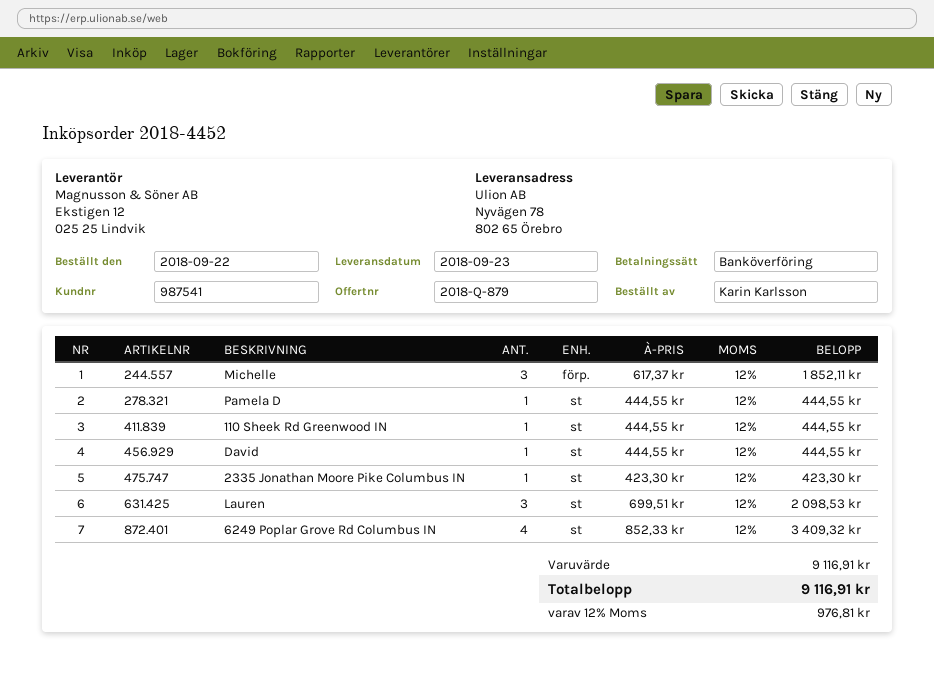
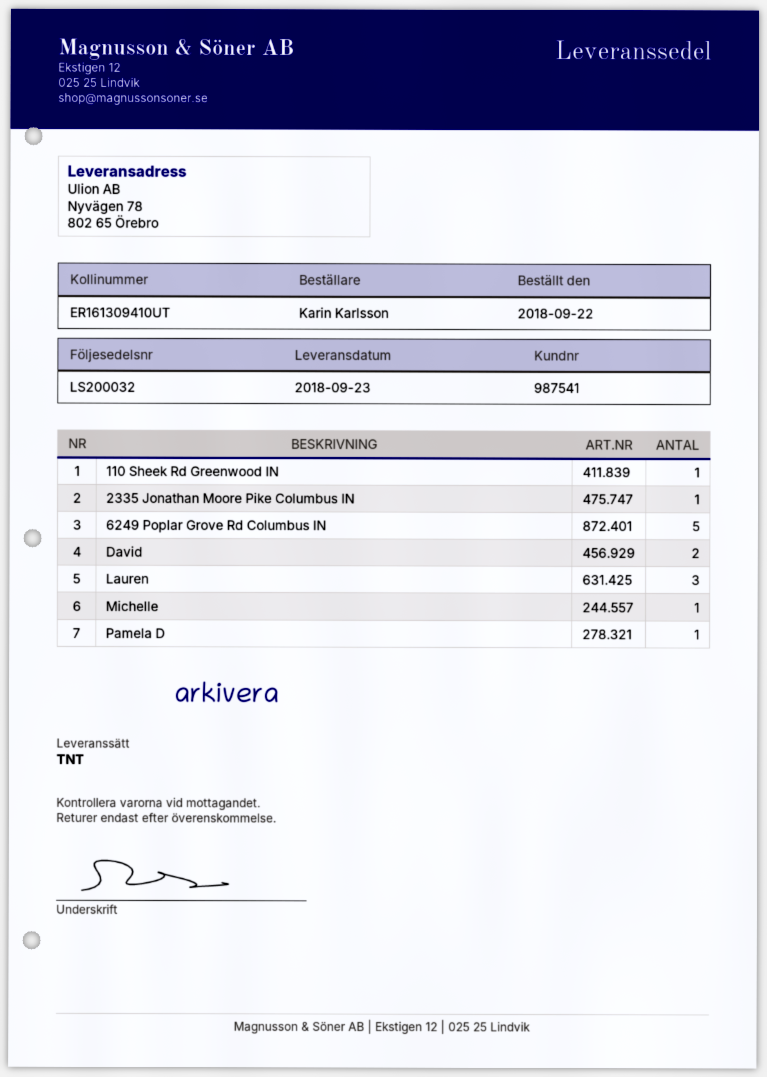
Michelle: 3 -> 1
David: 1 -> 2
6249 Poplar Grove Rd Columbus IN: 4 -> 5

